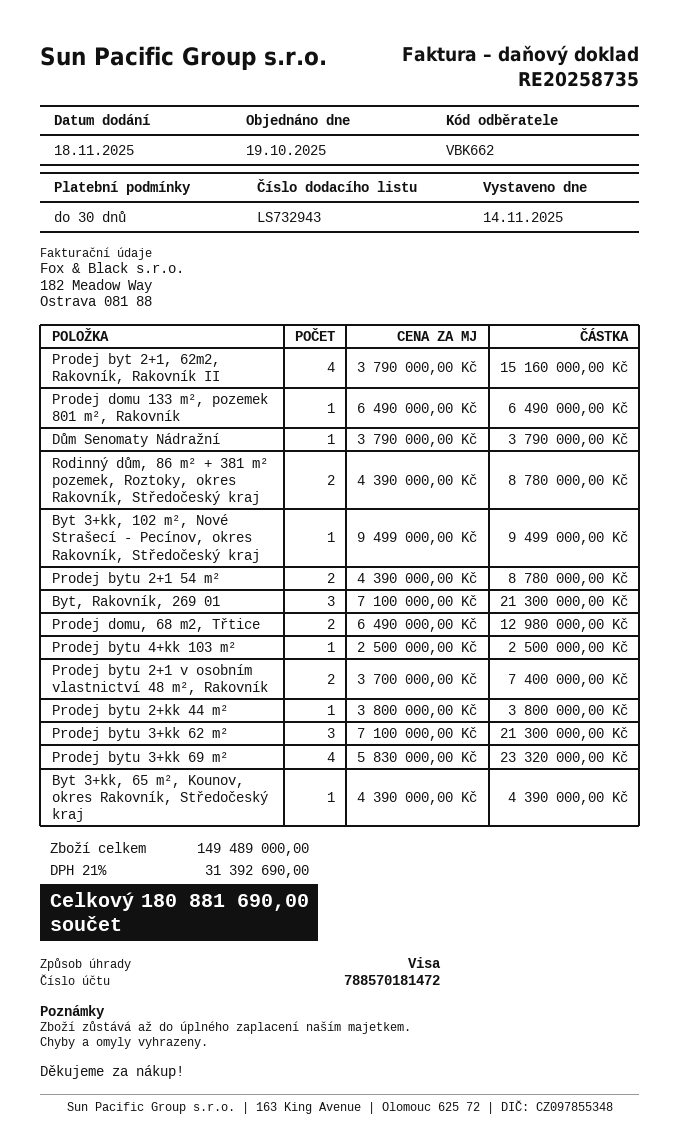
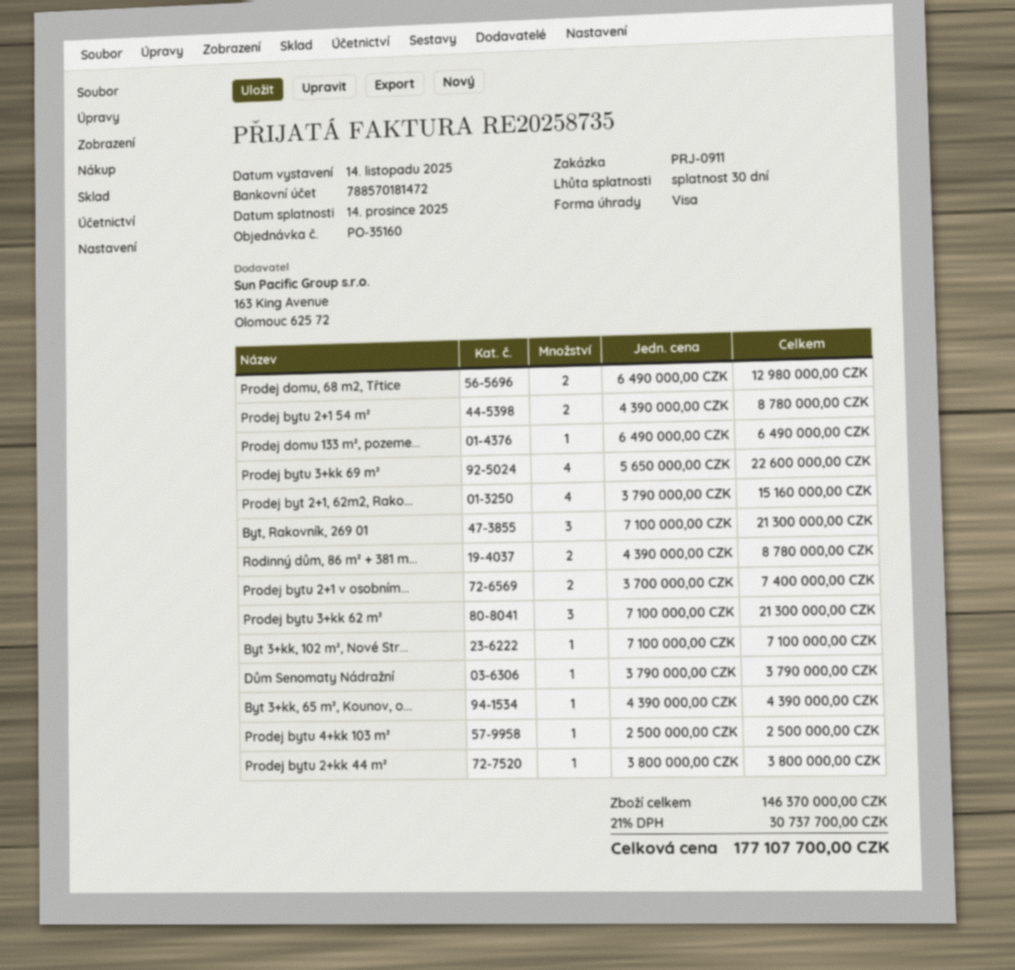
Byt 3+kk, 102 m², Nové Strašecí - Pecínov, okres Rakovník, Středočeský kraj: 1 x 9499000.00 = 9499000.00 -> 1 x 7100000.00 = 7100000.00
Prodej bytu 3+kk 69 m²: 4 x 5830000.00 = 23320000.00 -> 4 x 5650000.00 = 22600000.00
subtotal: 149489000.00 -> 146370000.00
tax: 21% = 31392690.00 -> 21% = 30737700.00
total: 180881690.00 -> 177107700.00

